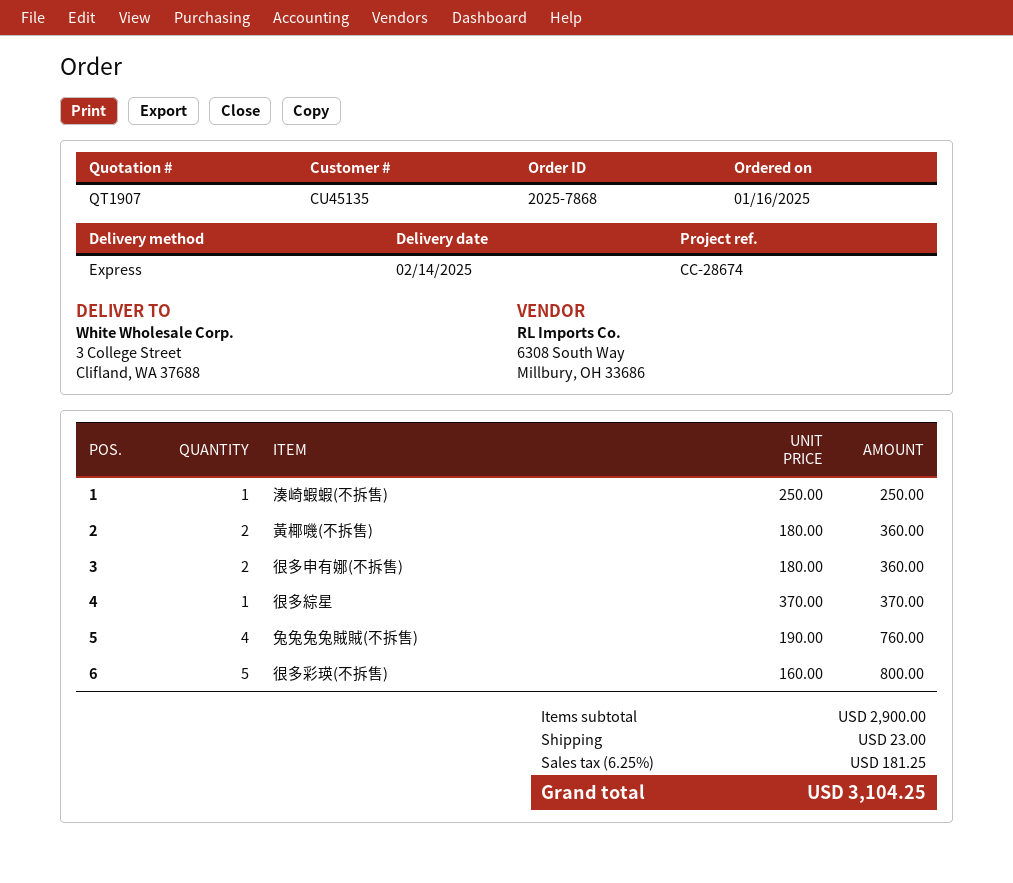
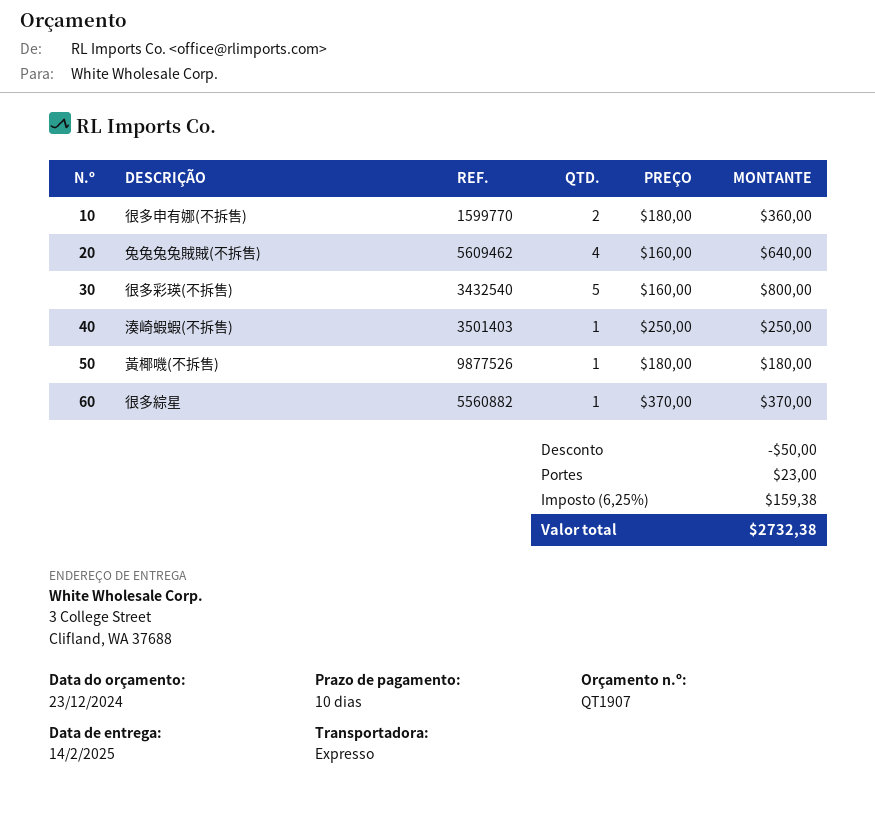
黃椰嘰(不拆售): 2 x 180.00 = 360.00 -> 1 x 180.00 = 180.00
兔兔兔兔賊賊(不拆售): 4 x 190.00 = 760.00 -> 4 x 160.00 = 640.00
discount: none -> 50.00
tax: 6.25% = 181.25 -> 6.25% = 159.38
total: 3104.25 -> 2732.38

